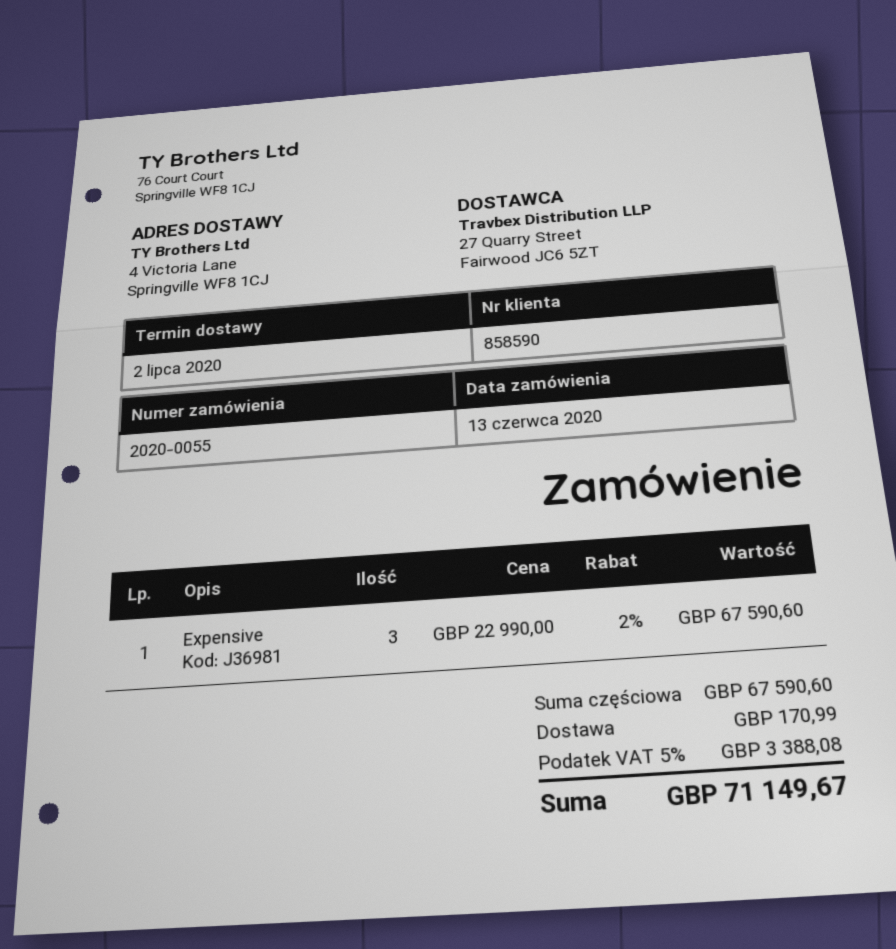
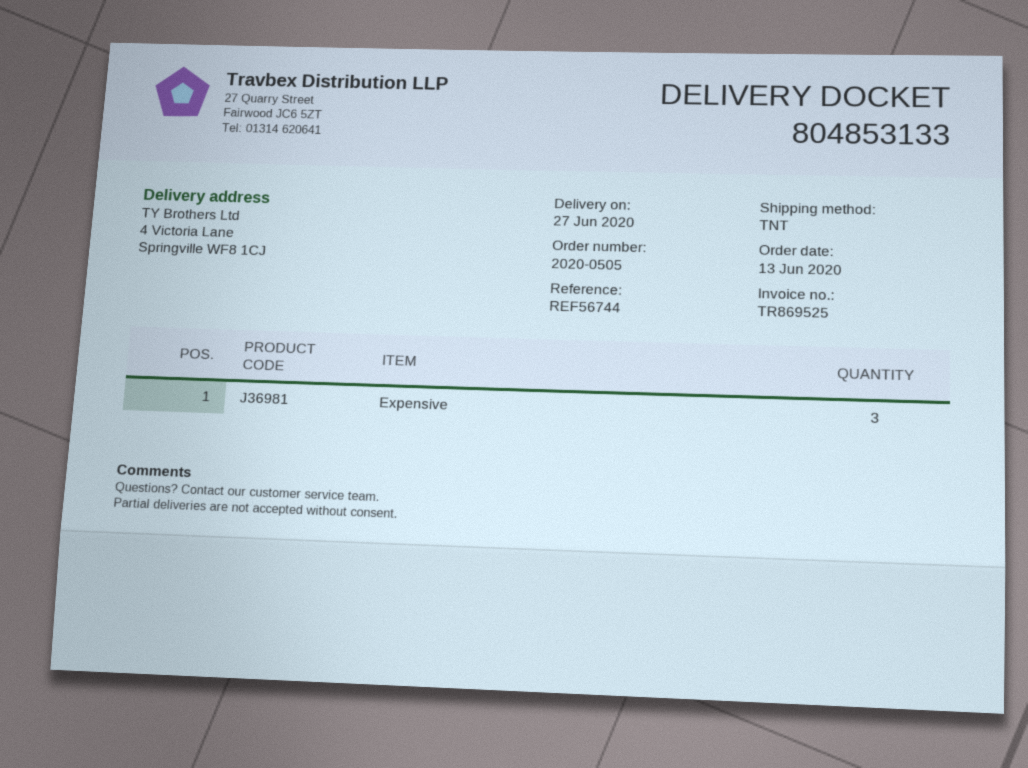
order number: 2020-0055 -> 2020-0505
delivery date: 2020-07-02 -> 2020-06-27

